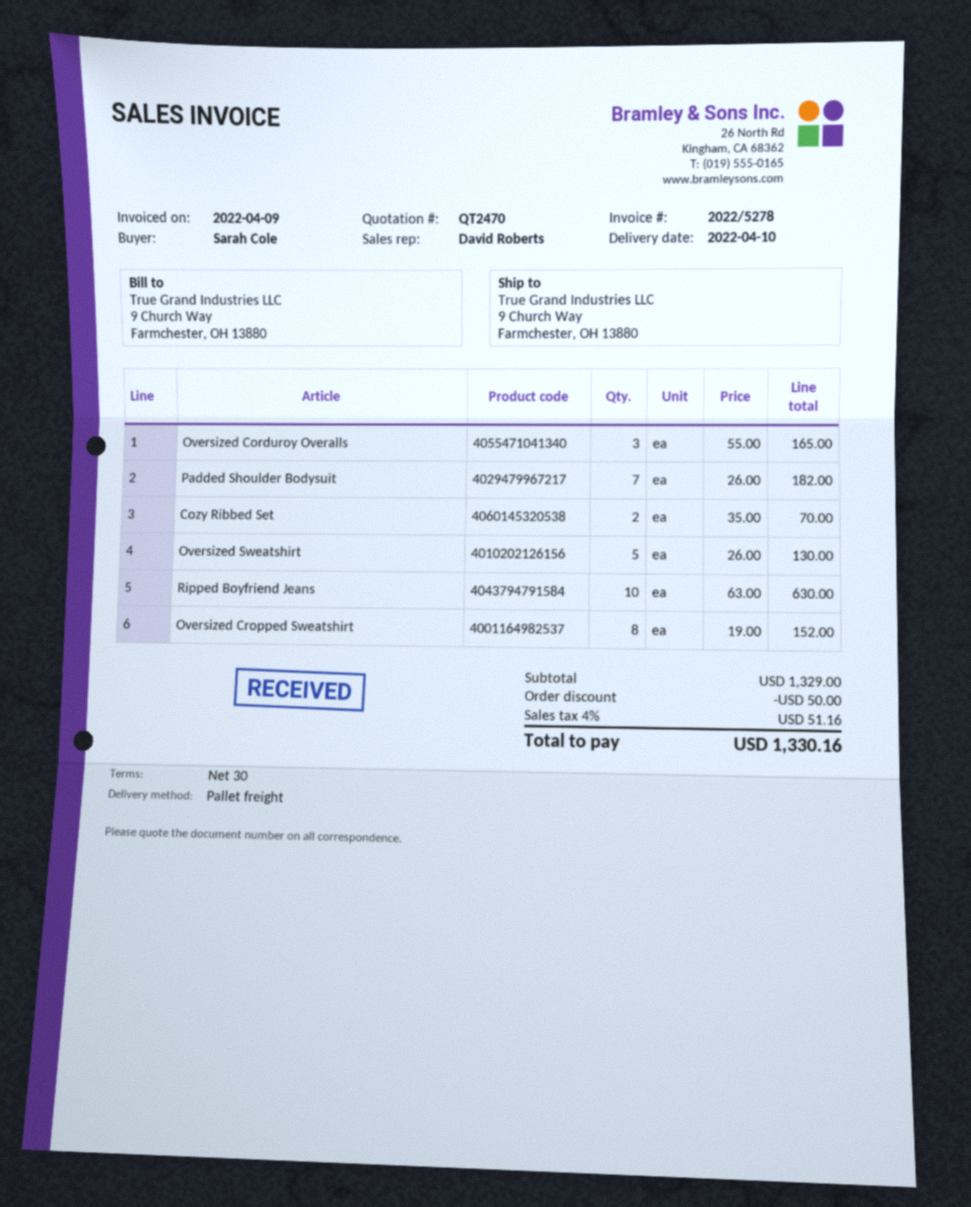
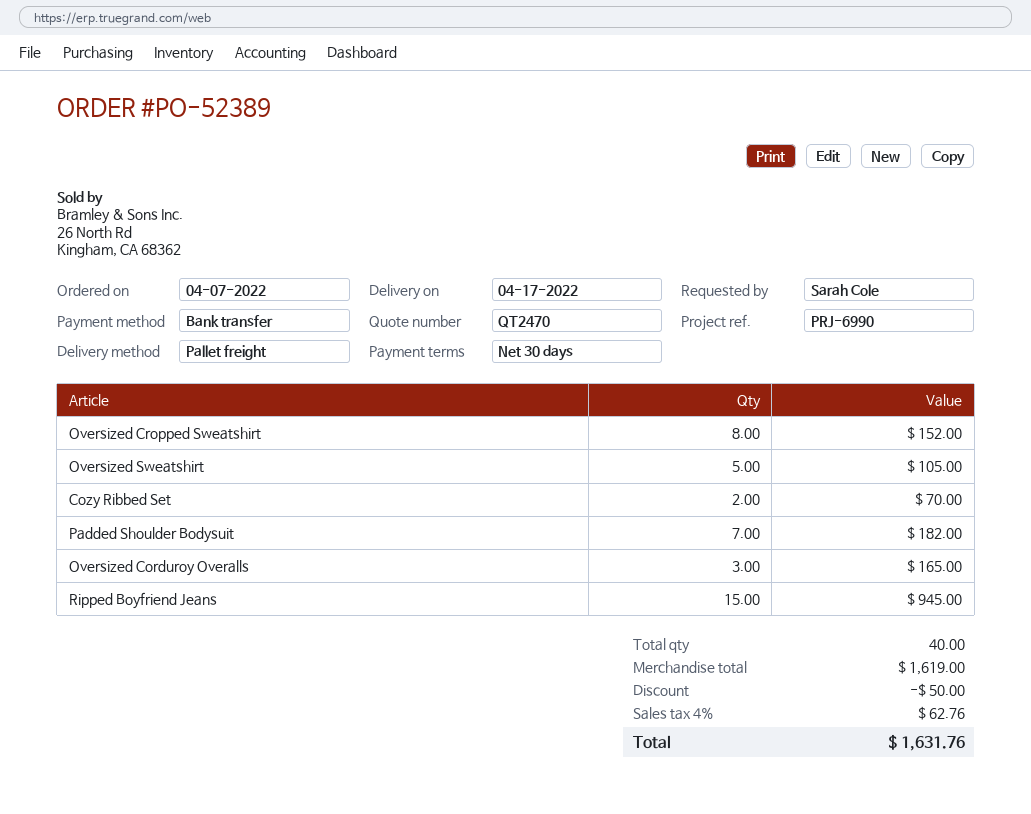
delivery date: 2022-04-10 -> 2022-04-17
Oversized Sweatshirt: 5 for 130.00 -> 5 for 105.00
Ripped Boyfriend Jeans: 10 for 630.00 -> 15 for 945.00
subtotal: 1329.00 -> 1619.00
tax: 4% = 51.16 -> 4% = 62.76
total: 1330.16 -> 1631.76

